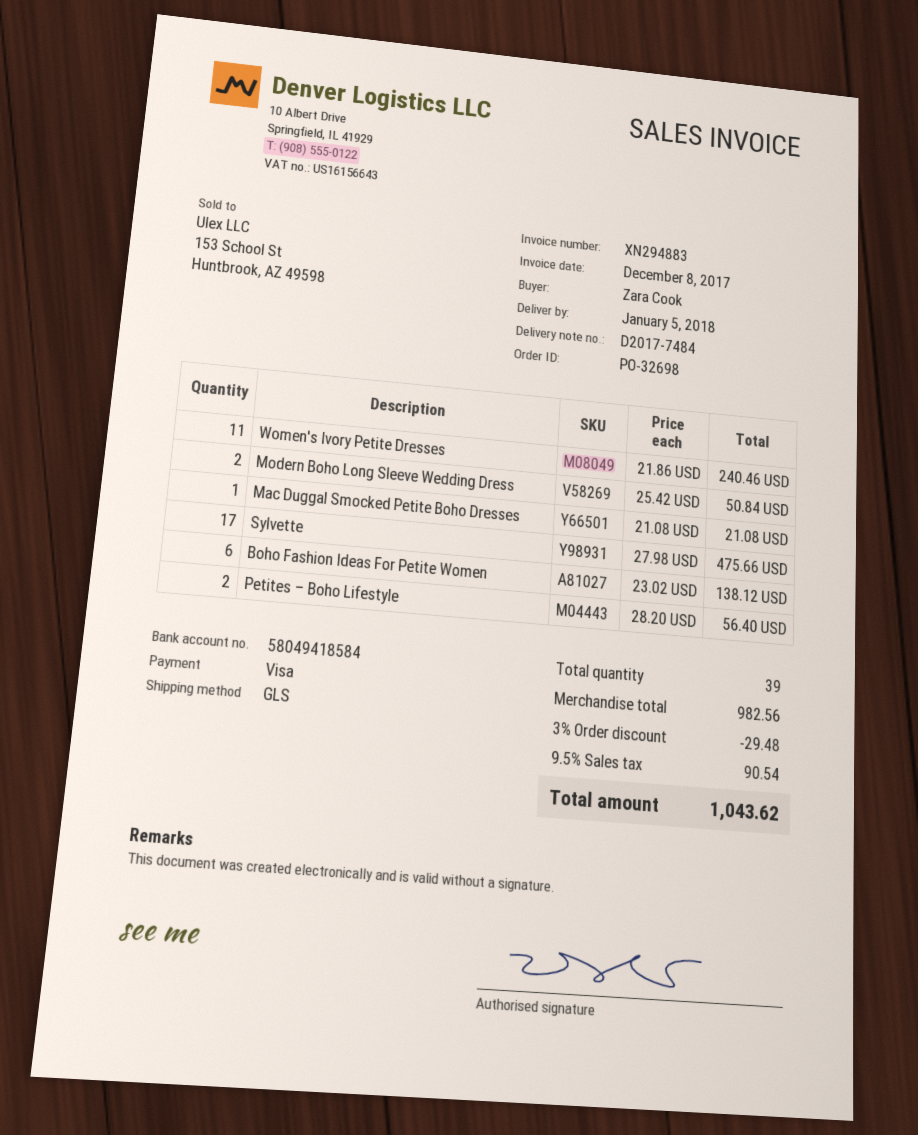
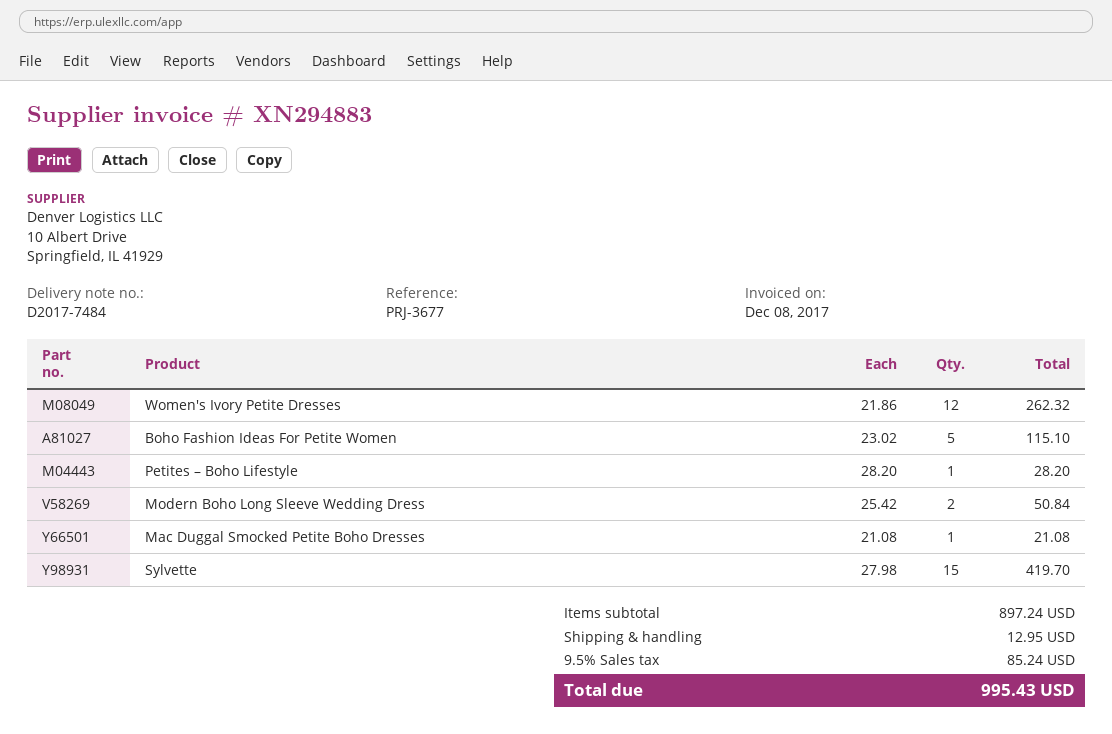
Women's Ivory Petite Dresses: 11 x 21.86 = 240.46 -> 12 x 21.86 = 262.32
Sylvette: 17 x 27.98 = 475.66 -> 15 x 27.98 = 419.70
Boho Fashion Ideas For Petite Women: 6 x 23.02 = 138.12 -> 5 x 23.02 = 115.10
Petites – Boho Lifestyle: 2 x 28.20 = 56.40 -> 1 x 28.20 = 28.20
subtotal: 982.56 -> 897.24
discount: 3% = 29.48 -> none
shipping: none -> 12.95
tax: 9.5% = 90.54 -> 9.5% = 85.24
total: 1043.62 -> 995.43

